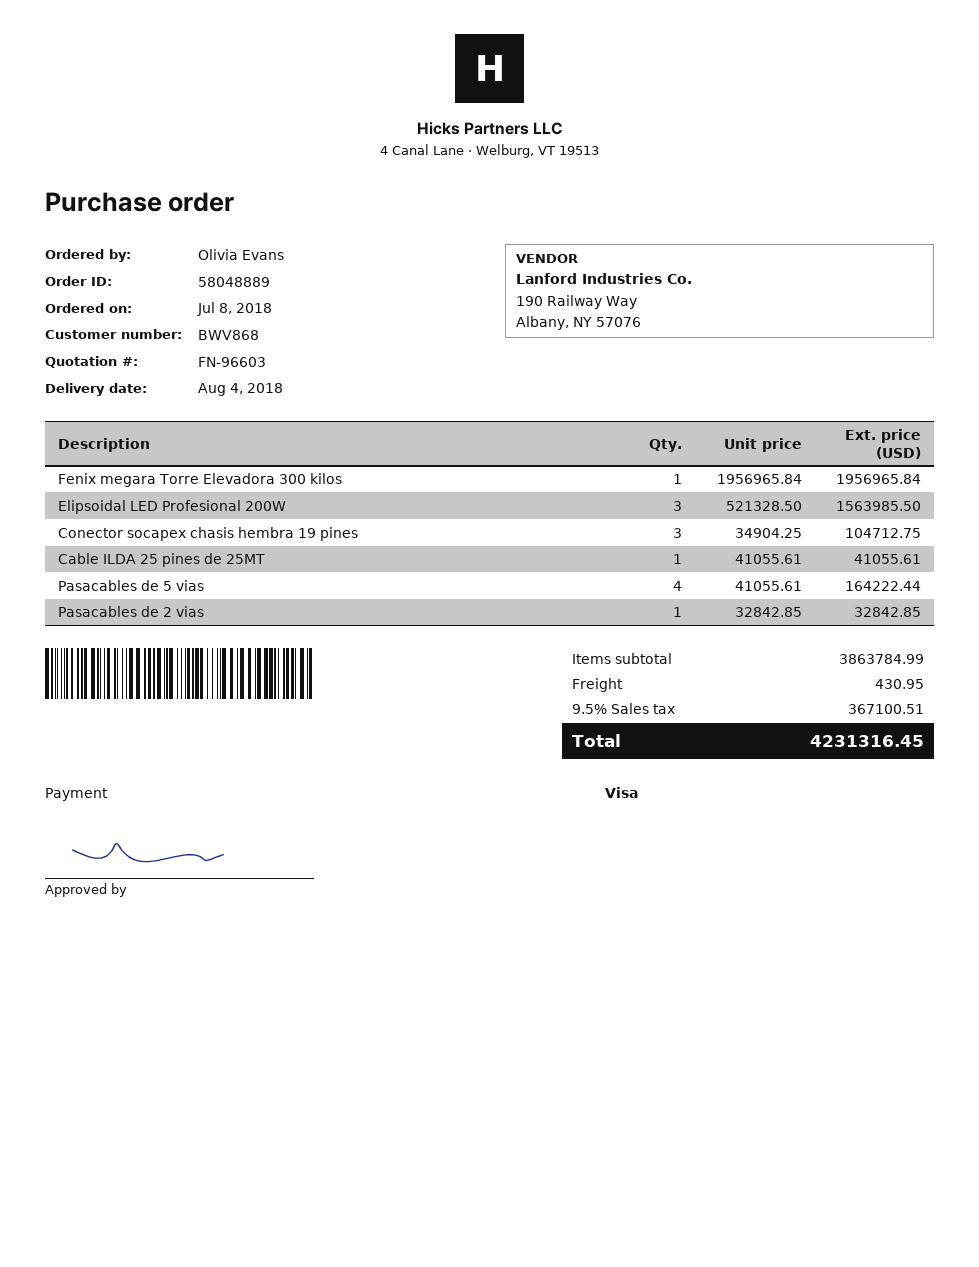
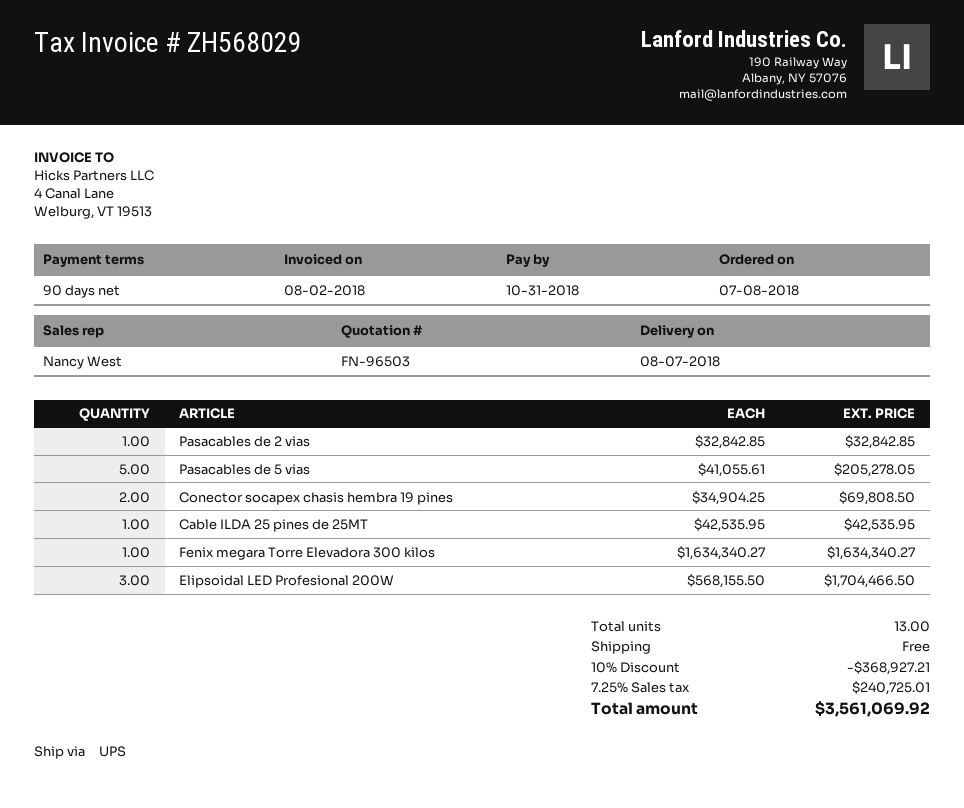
quote number: FN-96603 -> FN-96503
delivery date: 2018-08-04 -> 2018-08-07
Fenix megara Torre Elevadora 300 kilos: 1 x 1956965.84 = 1956965.84 -> 1 x 1634340.27 = 1634340.27
Elipsoidal LED Profesional 200W: 3 x 521328.50 = 1563985.50 -> 3 x 568155.50 = 1704466.50
Conector socapex chasis hembra 19 pines: 3 x 34904.25 = 104712.75 -> 2 x 34904.25 = 69808.50
Cable ILDA 25 pines de 25MT: 1 x 41055.61 = 41055.61 -> 1 x 42535.95 = 42535.95
Pasacables de 5 vias: 4 x 41055.61 = 164222.44 -> 5 x 41055.61 = 205278.05
discount: none -> 10% = 368927.21
shipping: 430.95 -> 0.00
tax: 9.5% = 367100.51 -> 7.25% = 240725.01
total: 4231316.45 -> 3561069.92

